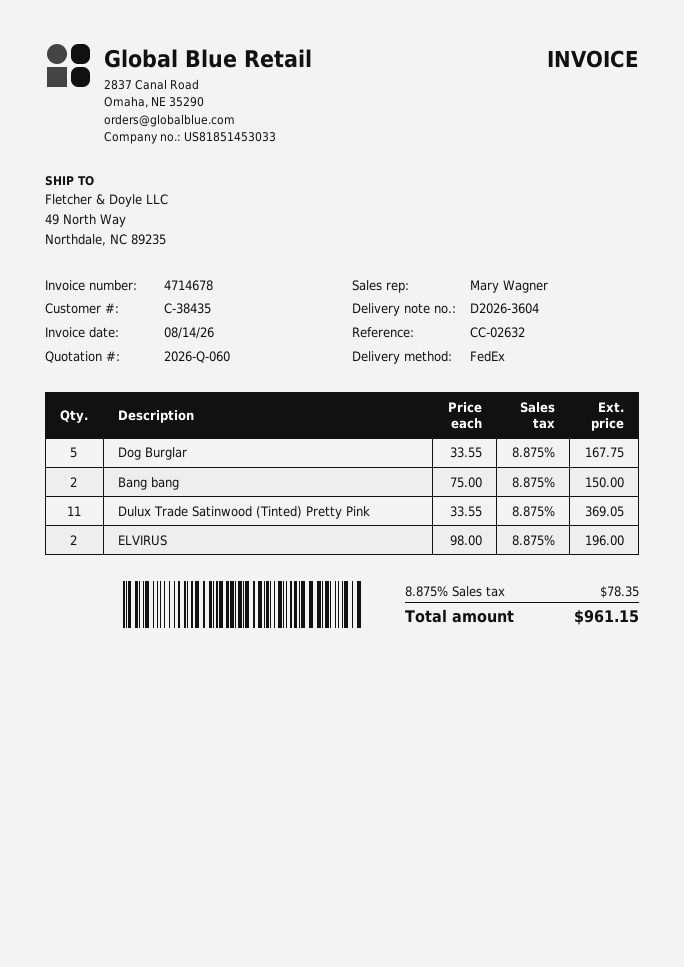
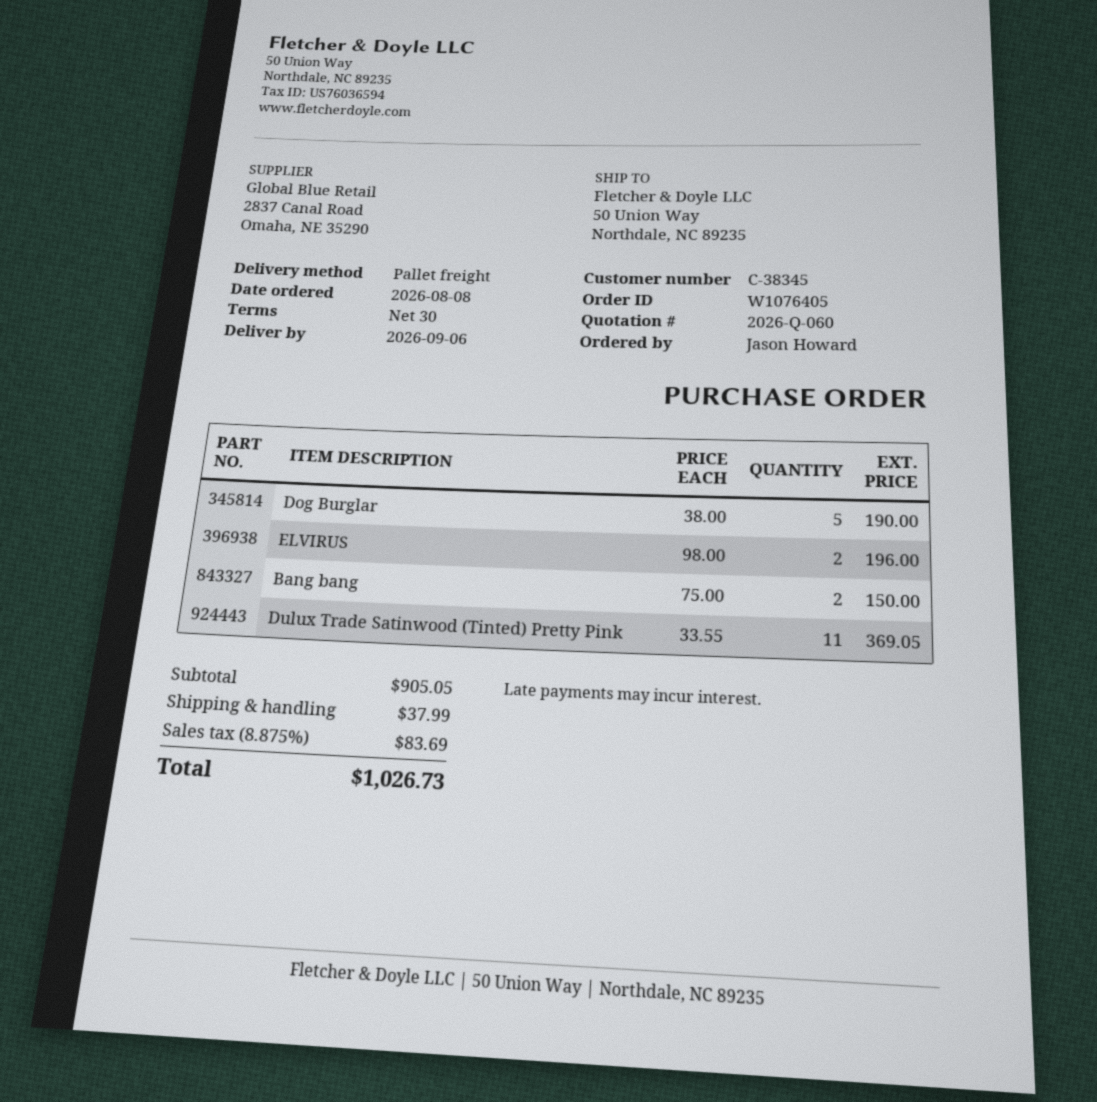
customer number: C-38435 -> C-38345
shipping method: FedEx -> pallet freight
ship to: 49 North Way, Northdale, NC 89235 -> 50 Union Way, Northdale, NC 89235
Dog Burglar: 5 x 33.55 = 167.75 -> 5 x 38.00 = 190.00
shipping: none -> 37.99
tax: 8.875% = 78.35 -> 8.875% = 83.69
total: 961.15 -> 1026.73

